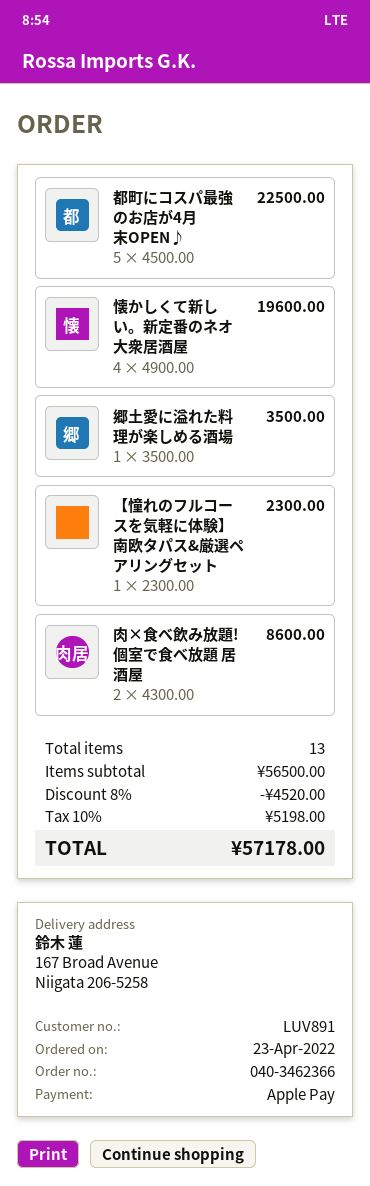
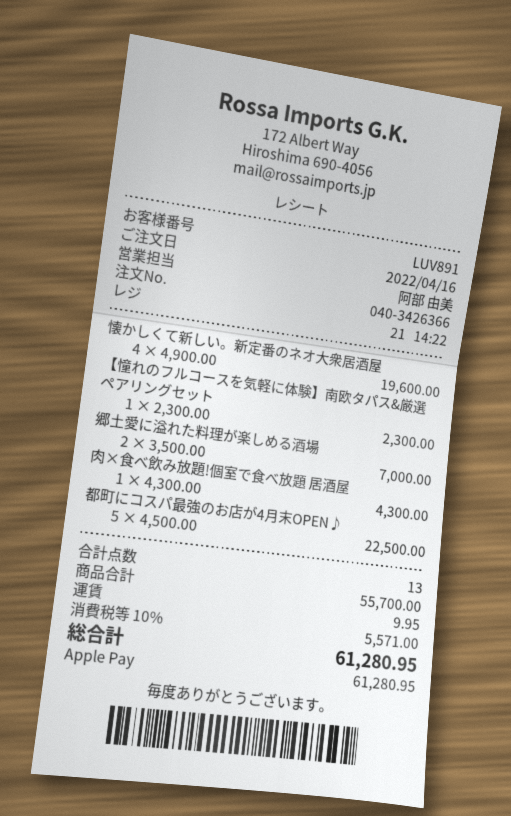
order number: 040-3462366 -> 040-3426366
order date: 2022-04-23 -> 2022-04-16
郷土愛に溢れた料理が楽しめる酒場: 1 x 3500.00 = 3500.00 -> 2 x 3500.00 = 7000.00
肉×食べ飲み放題!個室で食べ放題 居酒屋: 2 x 4300.00 = 8600.00 -> 1 x 4300.00 = 4300.00
subtotal: 56500.00 -> 55700.00
discount: 8% = 4520.00 -> none
shipping: none -> 9.95
tax: 10% = 5198.00 -> 10% = 5571.00
total: 57178.00 -> 61280.95

